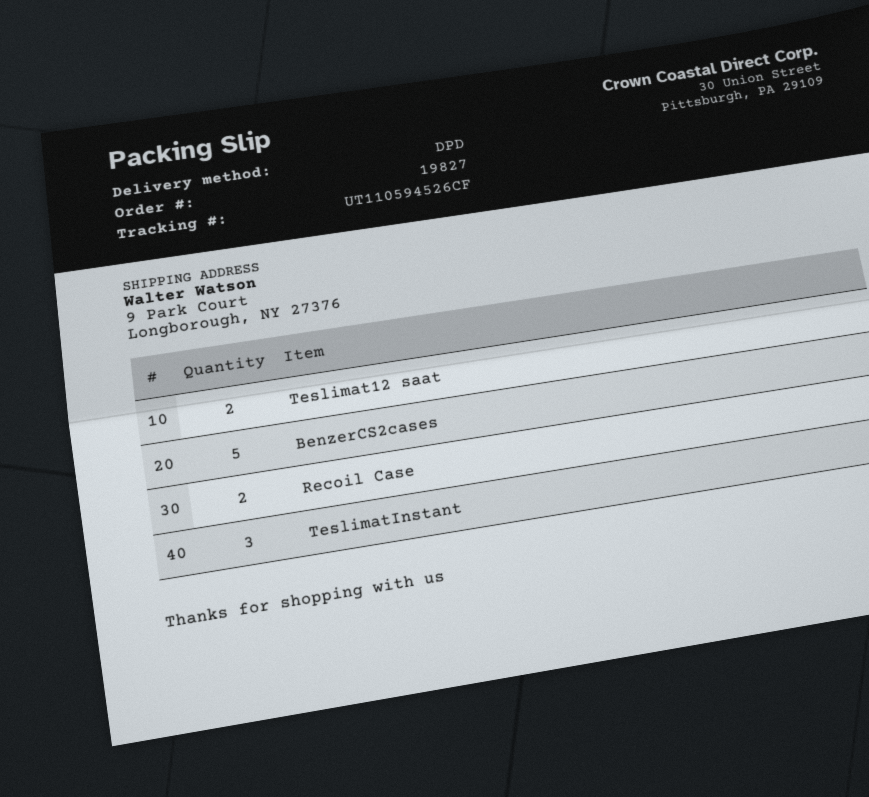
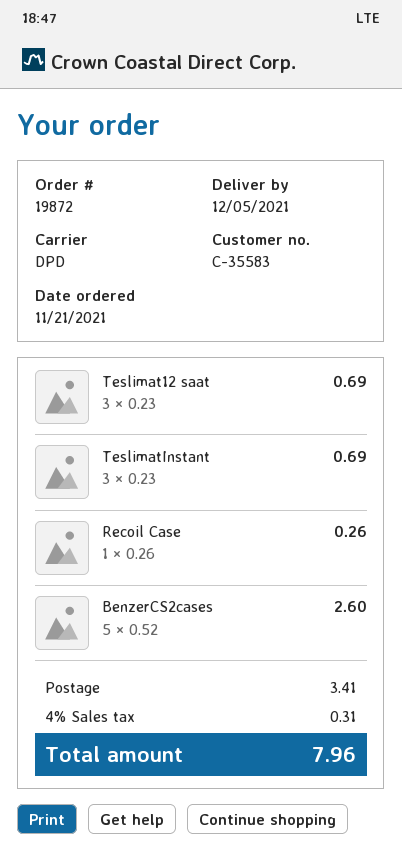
order number: 19827 -> 19872
Teslimat12 saat: 2 -> 3
Recoil Case: 2 -> 1

